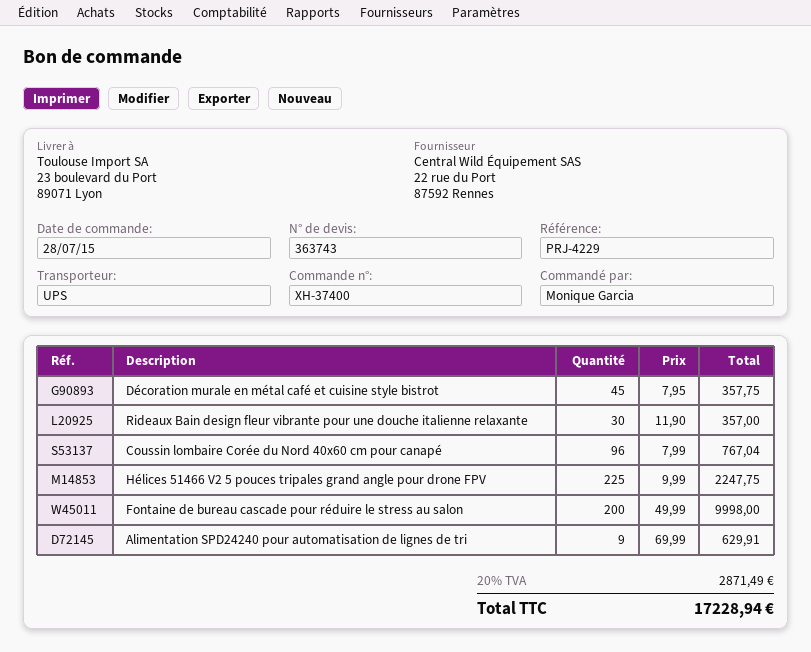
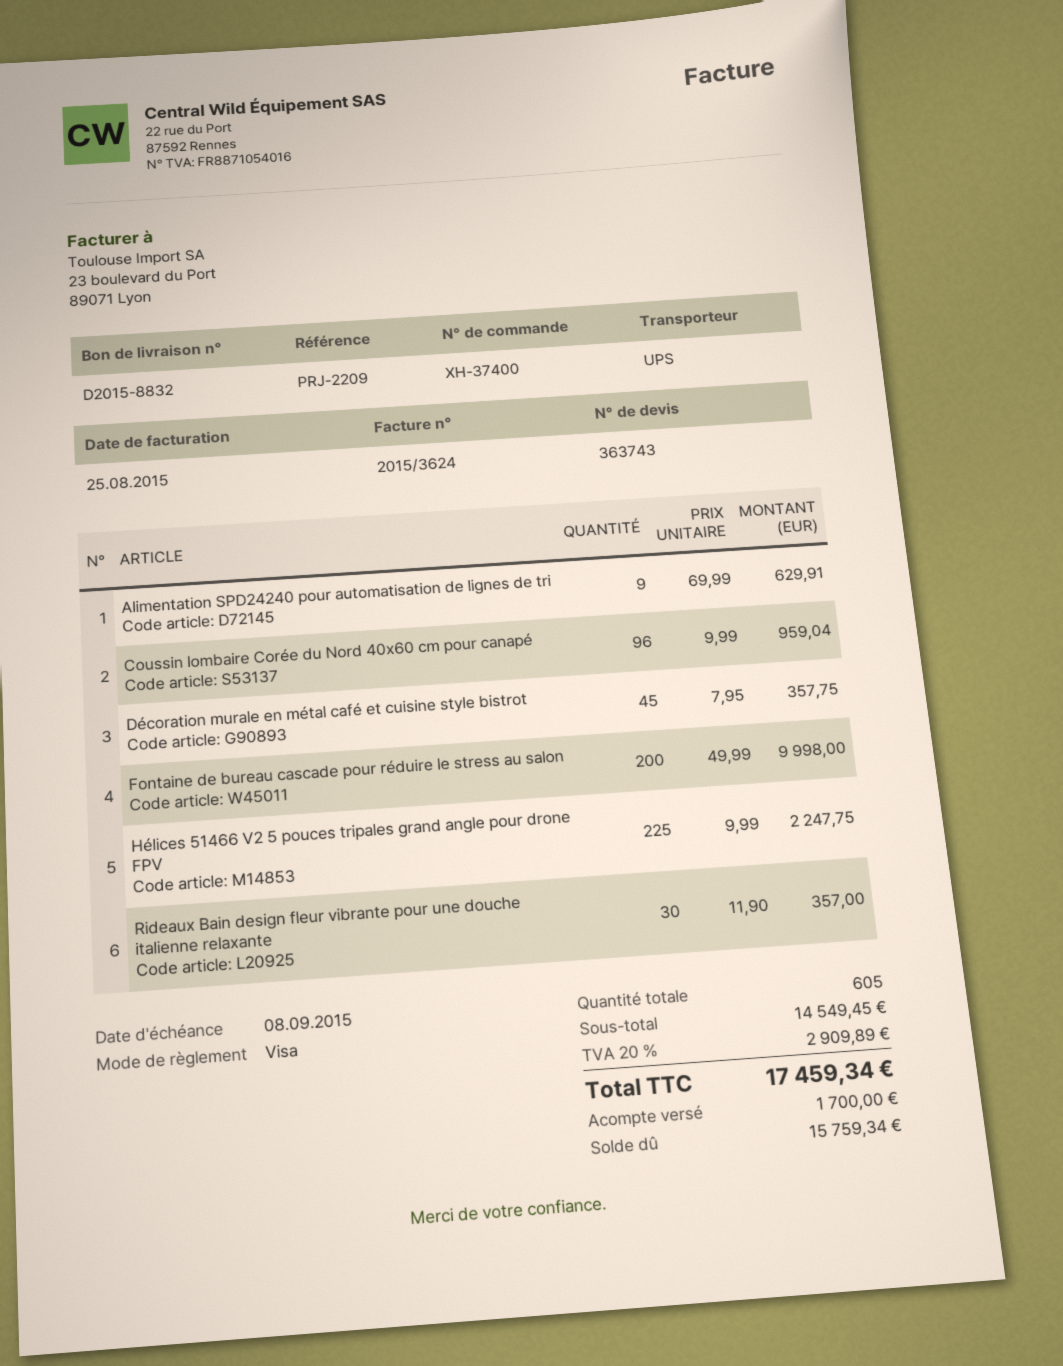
reference: PRJ-4229 -> PRJ-2209
Coussin lombaire Corée du Nord 40x60 cm pour canapé: 96 x 7.99 = 767.04 -> 96 x 9.99 = 959.04
tax: 20% = 2871.49 -> 20% = 2909.89
total: 17228.94 -> 17459.34

